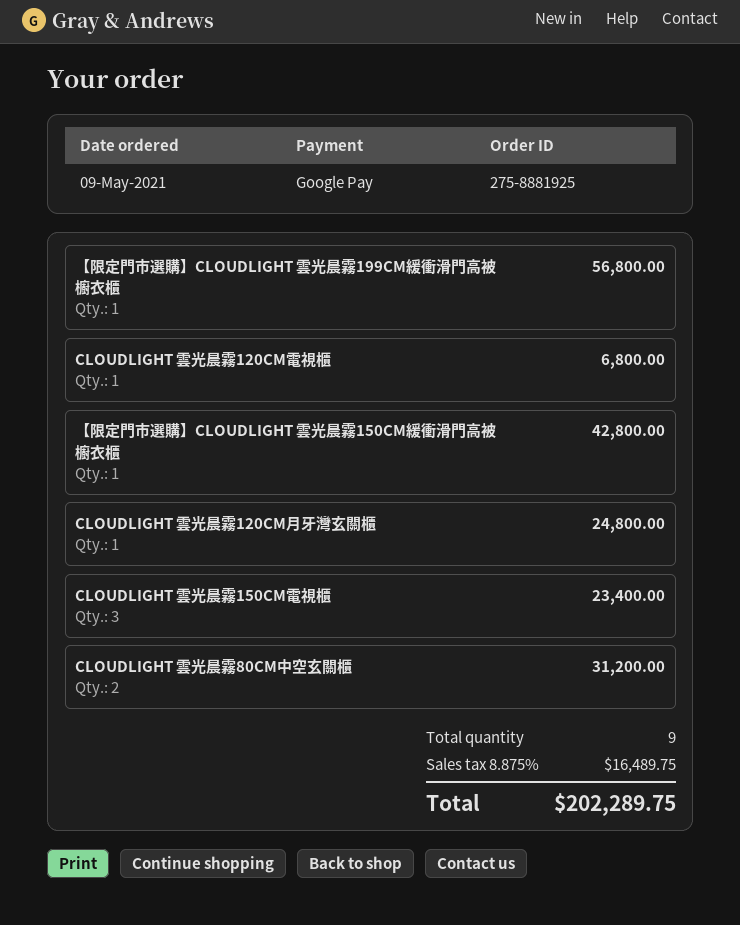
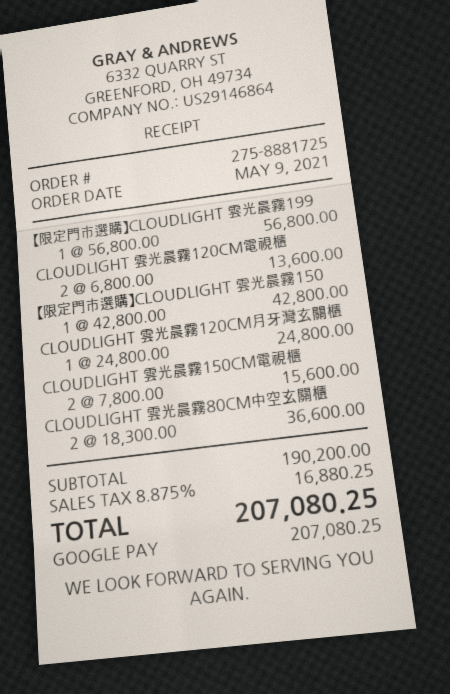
order number: 275-8881925 -> 275-8881725
CLOUDLIGHT 雲光晨霧120CM電視櫃: 1 for 6800.00 -> 2 for 13600.00
CLOUDLIGHT 雲光晨霧150CM電視櫃: 3 for 23400.00 -> 2 for 15600.00
CLOUDLIGHT 雲光晨霧80CM中空玄關櫃: 2 for 31200.00 -> 2 for 36600.00
tax: 8.875% = 16489.75 -> 8.875% = 16880.25
total: 202289.75 -> 207080.25

